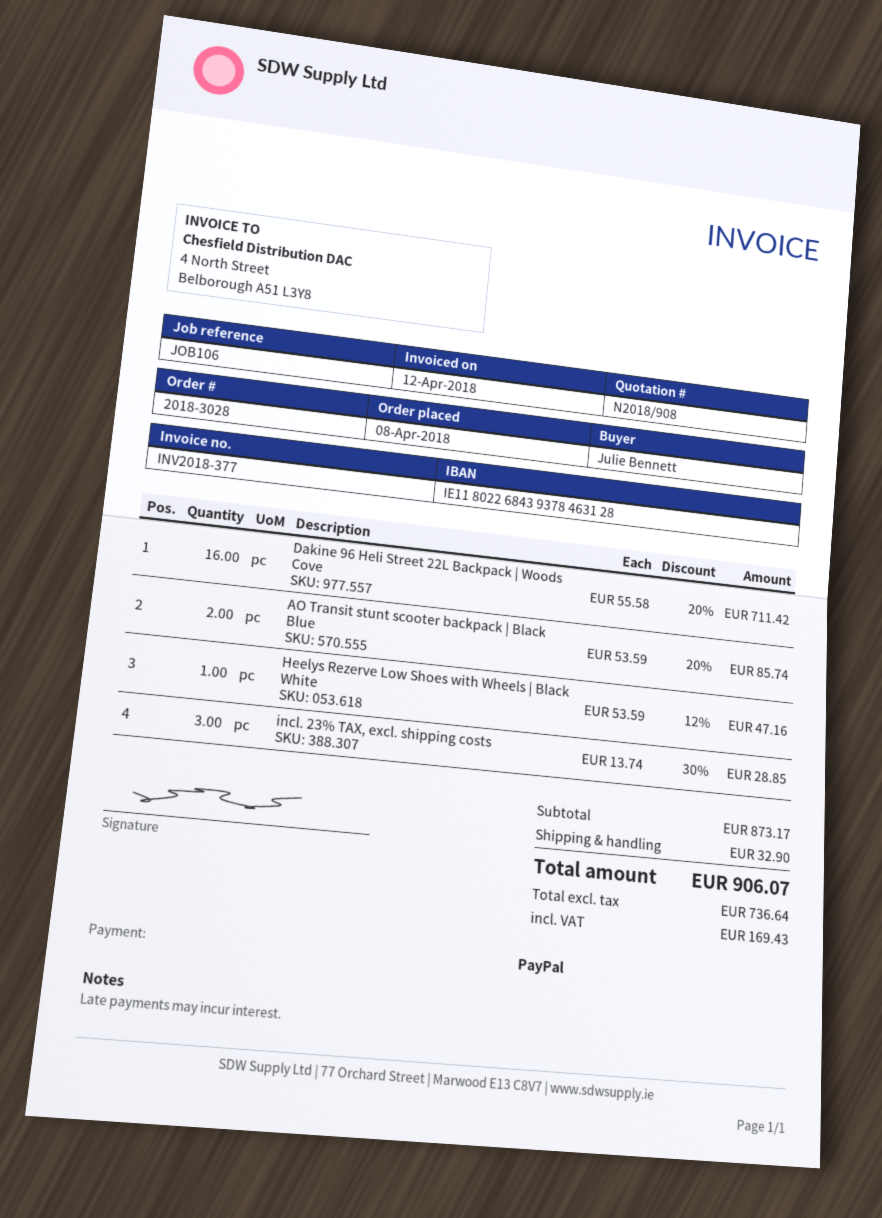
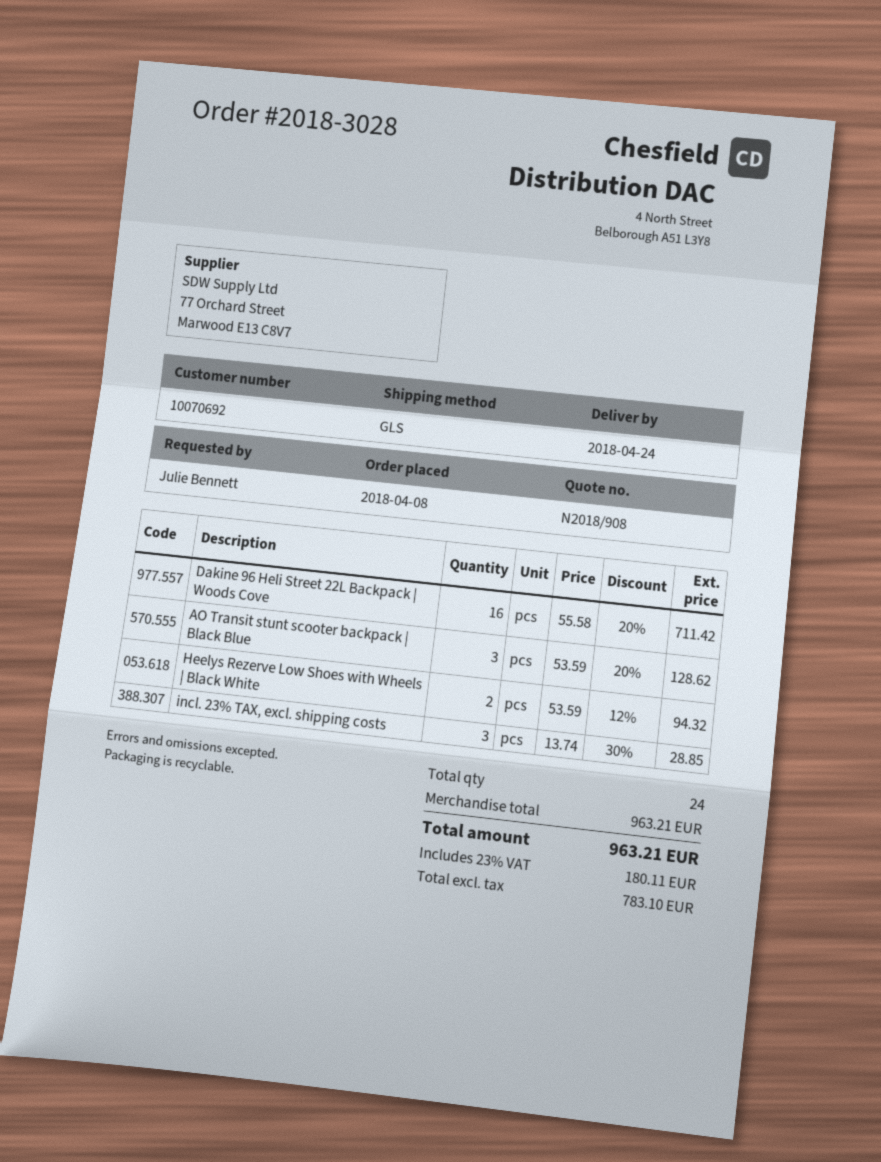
AO Transit stunt scooter backpack | Black Blue: 2 x 53.59 - 20% = 85.74 -> 3 x 53.59 - 20% = 128.62
Heelys Rezerve Low Shoes with Wheels | Black White: 1 x 53.59 - 12% = 47.16 -> 2 x 53.59 - 12% = 94.32
subtotal: 873.17 -> 963.21
shipping: 32.90 -> none
net: 736.64 -> 783.10
tax: 169.43 -> 180.11
total: 906.07 -> 963.21

